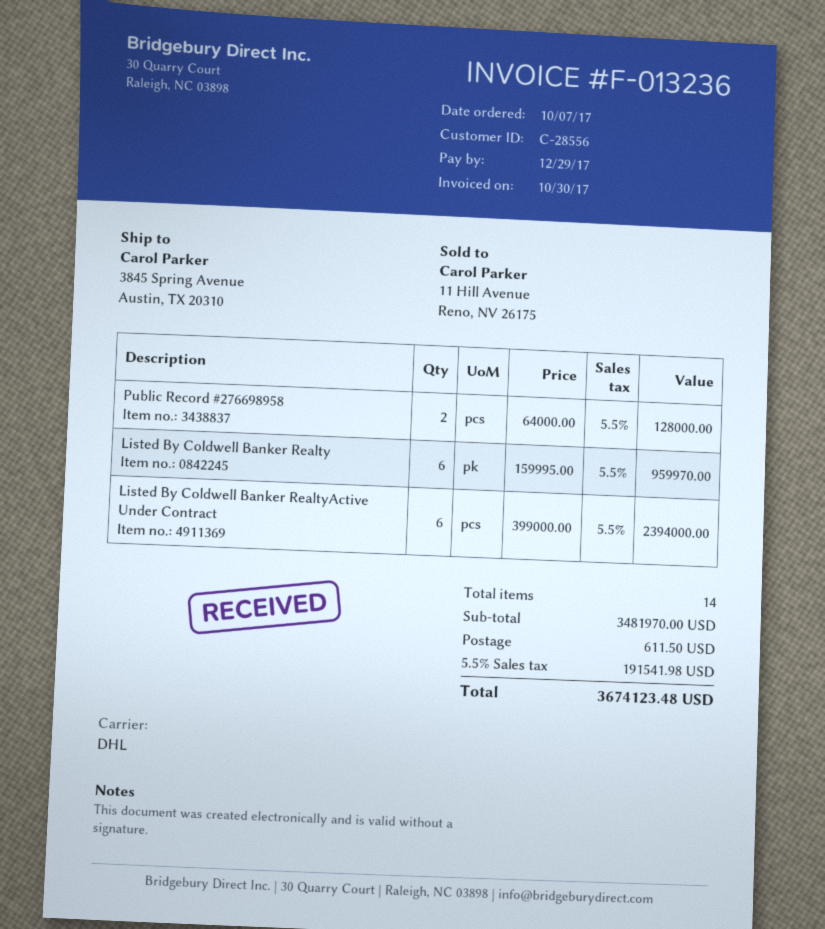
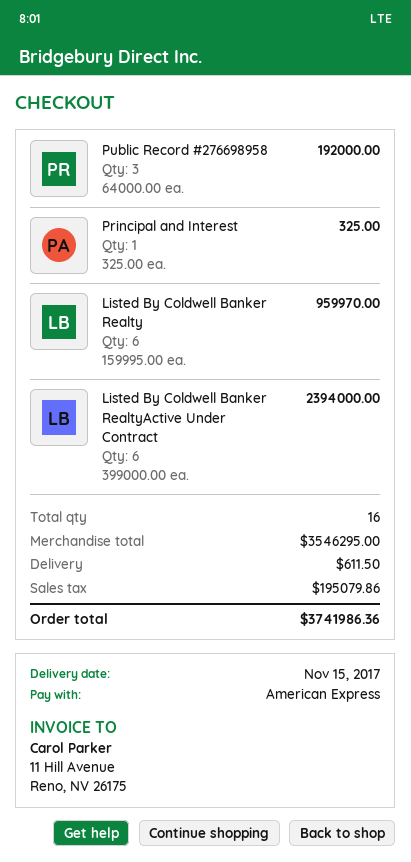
Public Record #276698958: 2 x 64000.00 = 128000.00 -> 3 x 64000.00 = 192000.00
Principal and Interest: none -> 1 x 325.00 = 325.00
total quantity: 14 -> 16
subtotal: 3481970.00 -> 3546295.00
tax: 191541.98 -> 195079.86
total: 3674123.48 -> 3741986.36

